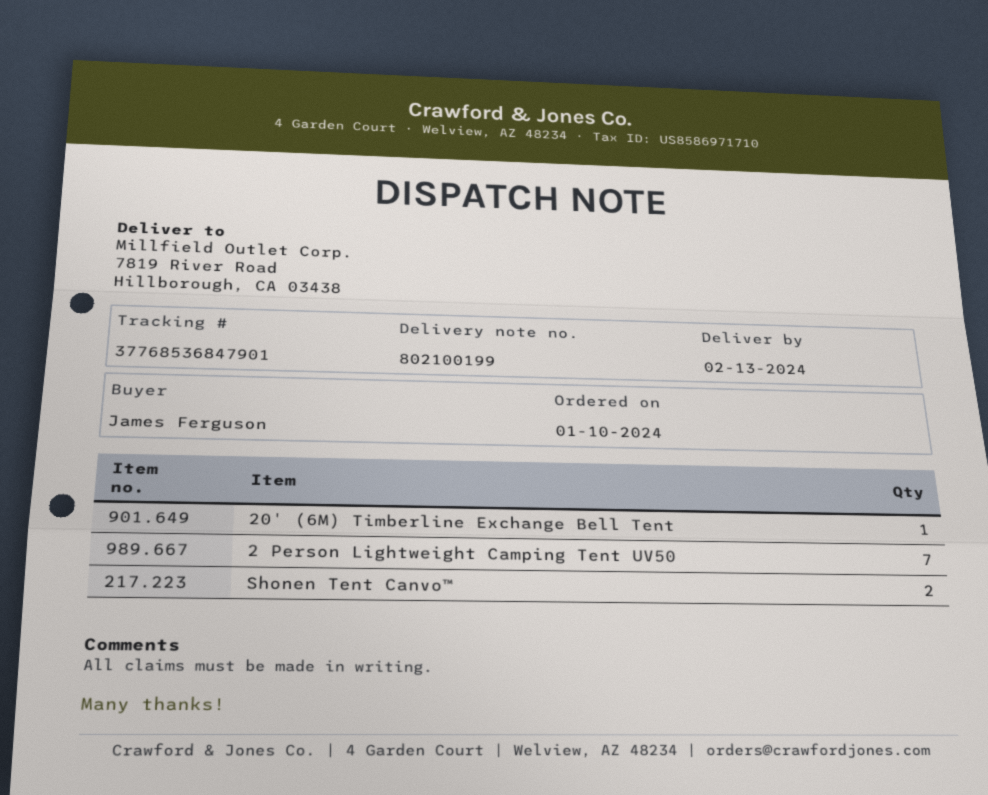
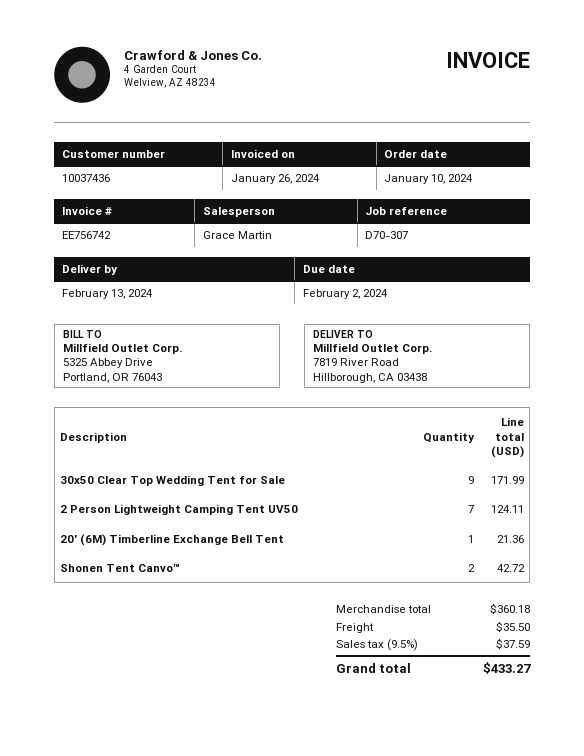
30x50 Clear Top Wedding Tent for Sale: none -> 9

